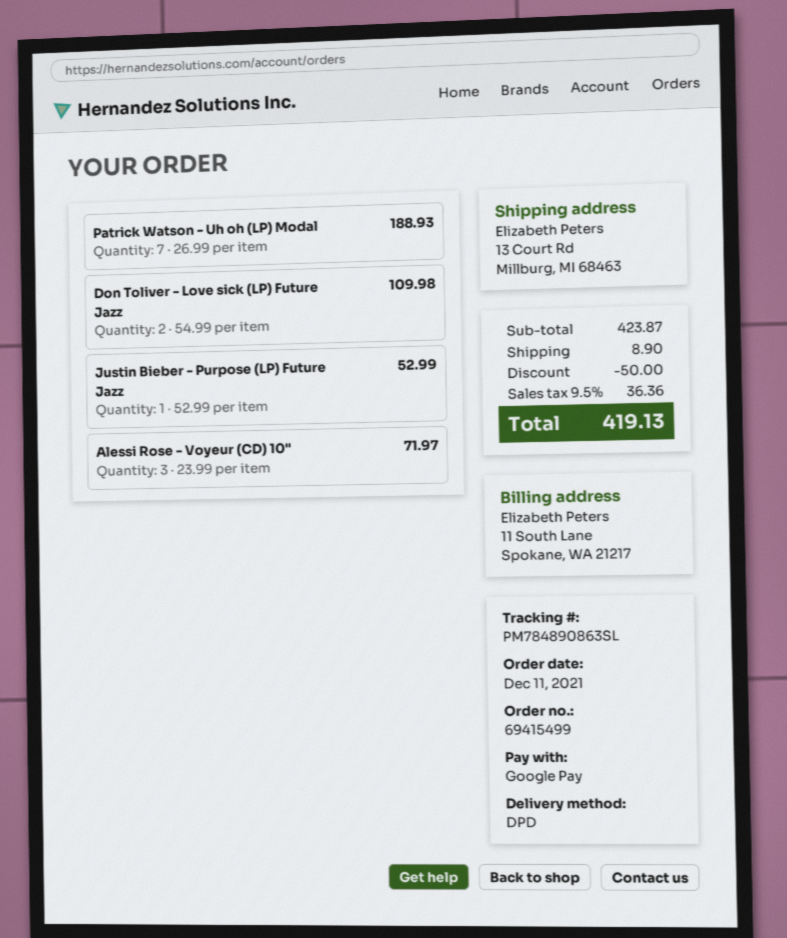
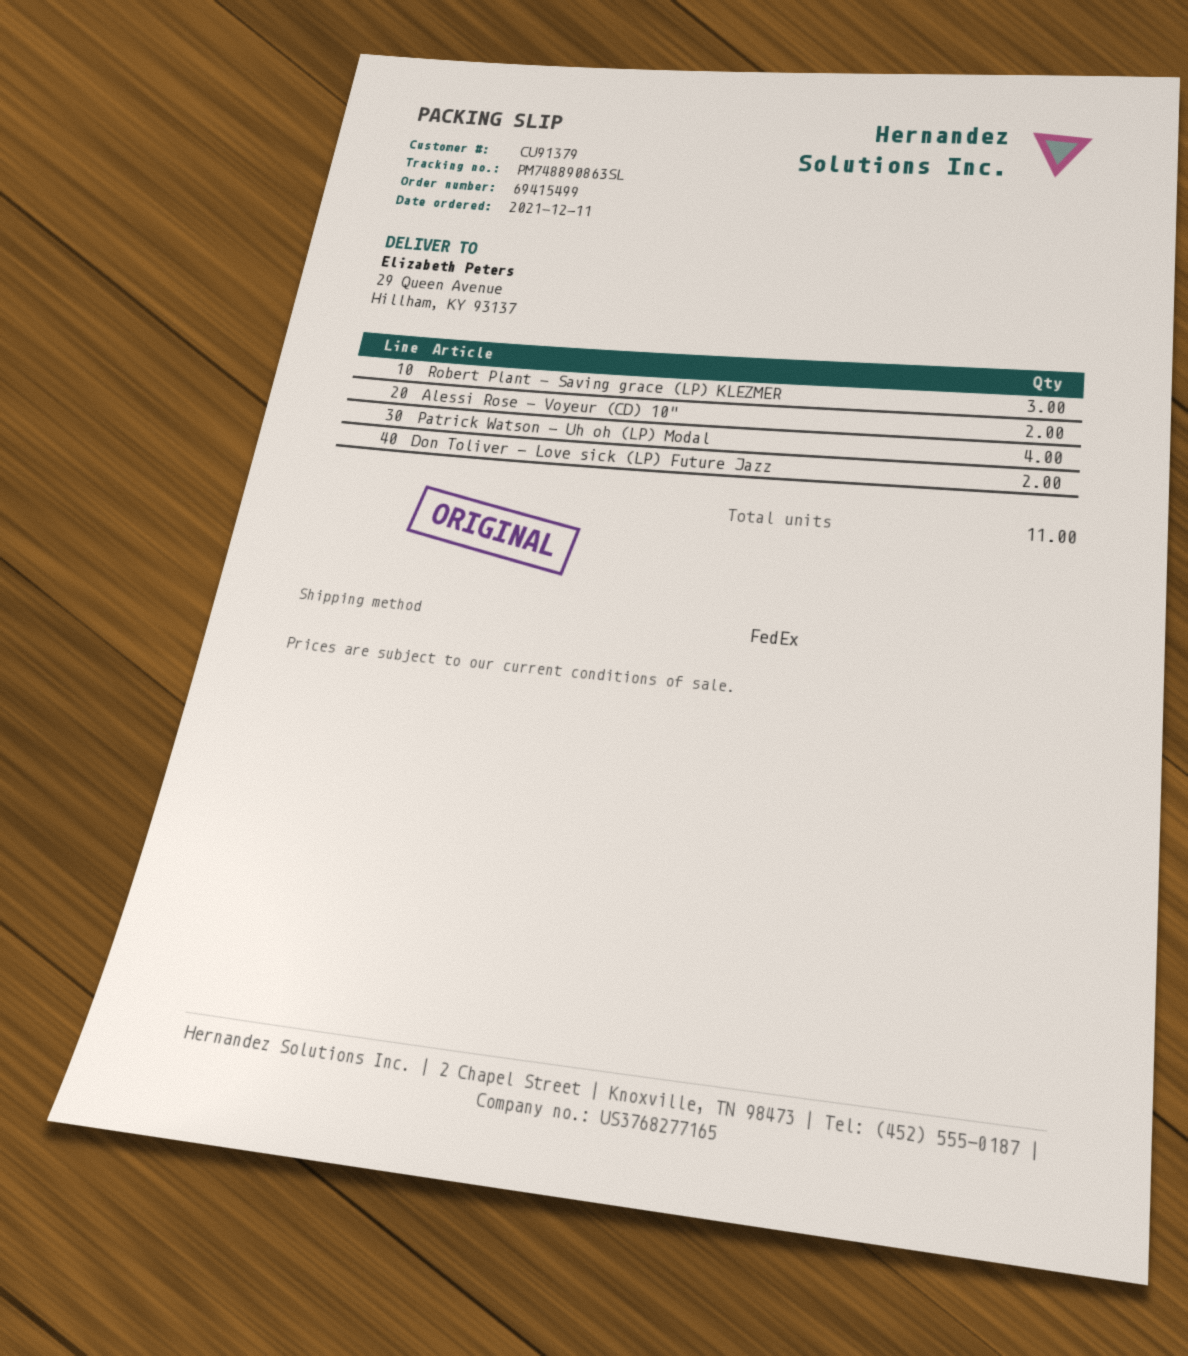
shipping method: DPD -> FedEx
tracking number: PM784890863SL -> PM748890863SL
ship to: 13 Court Rd, Millburg, MI 68463 -> 29 Queen Avenue, Hillham, KY 93137
Patrick Watson - Uh oh (LP) Modal: 7 -> 4
Justin Bieber - Purpose (LP) Future Jazz: 1 -> none
Alessi Rose - Voyeur (CD) 10": 3 -> 2
Robert Plant - Saving grace (LP) KLEZMER: none -> 3

